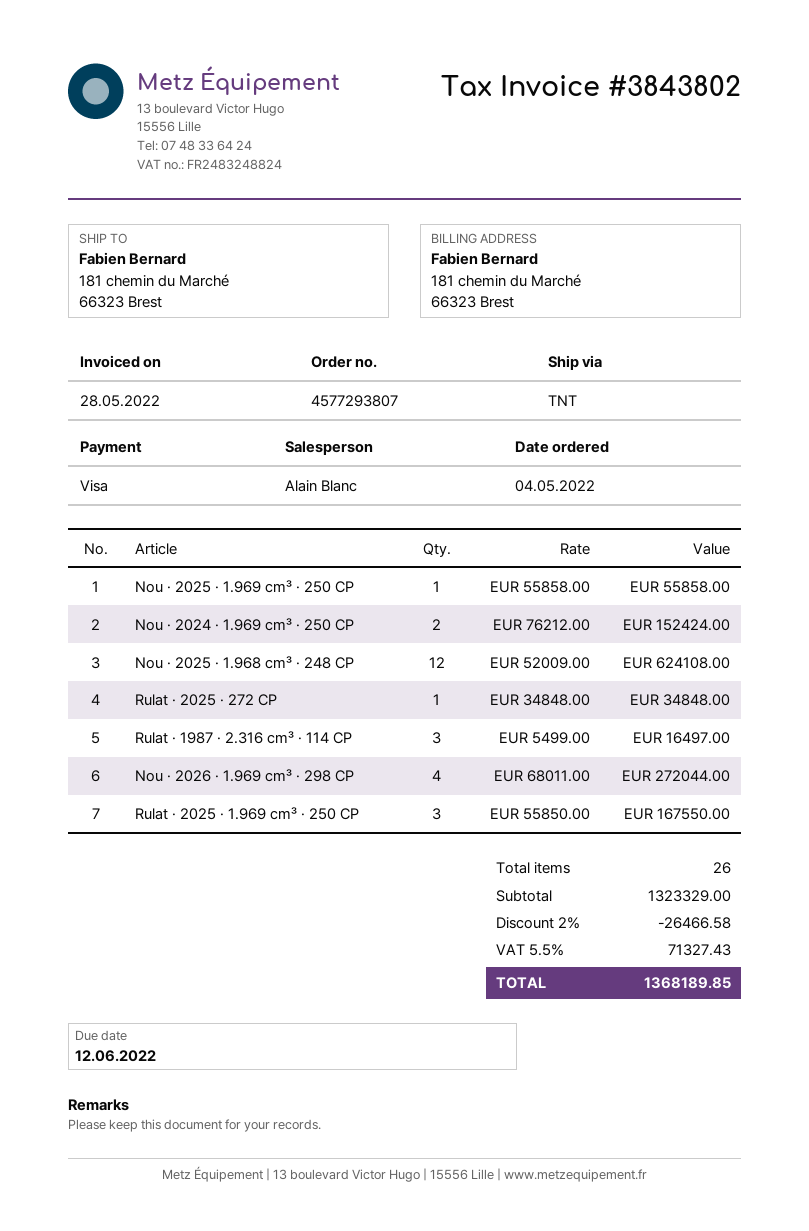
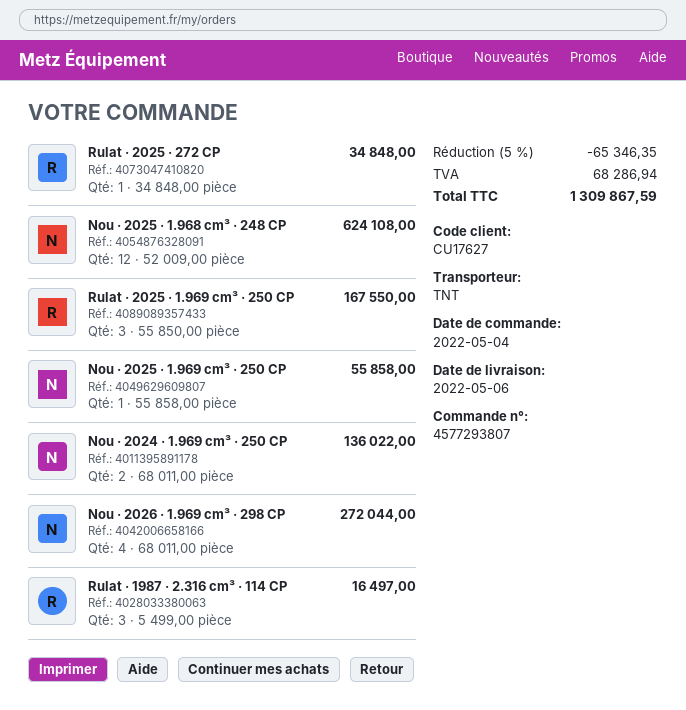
Nou · 2024 · 1.969 cm³ · 250 CP: 2 x 76212.00 = 152424.00 -> 2 x 68011.00 = 136022.00
discount: 2% = 26466.58 -> 5% = 65346.35
tax: 71327.43 -> 68286.94
total: 1368189.85 -> 1309867.59

